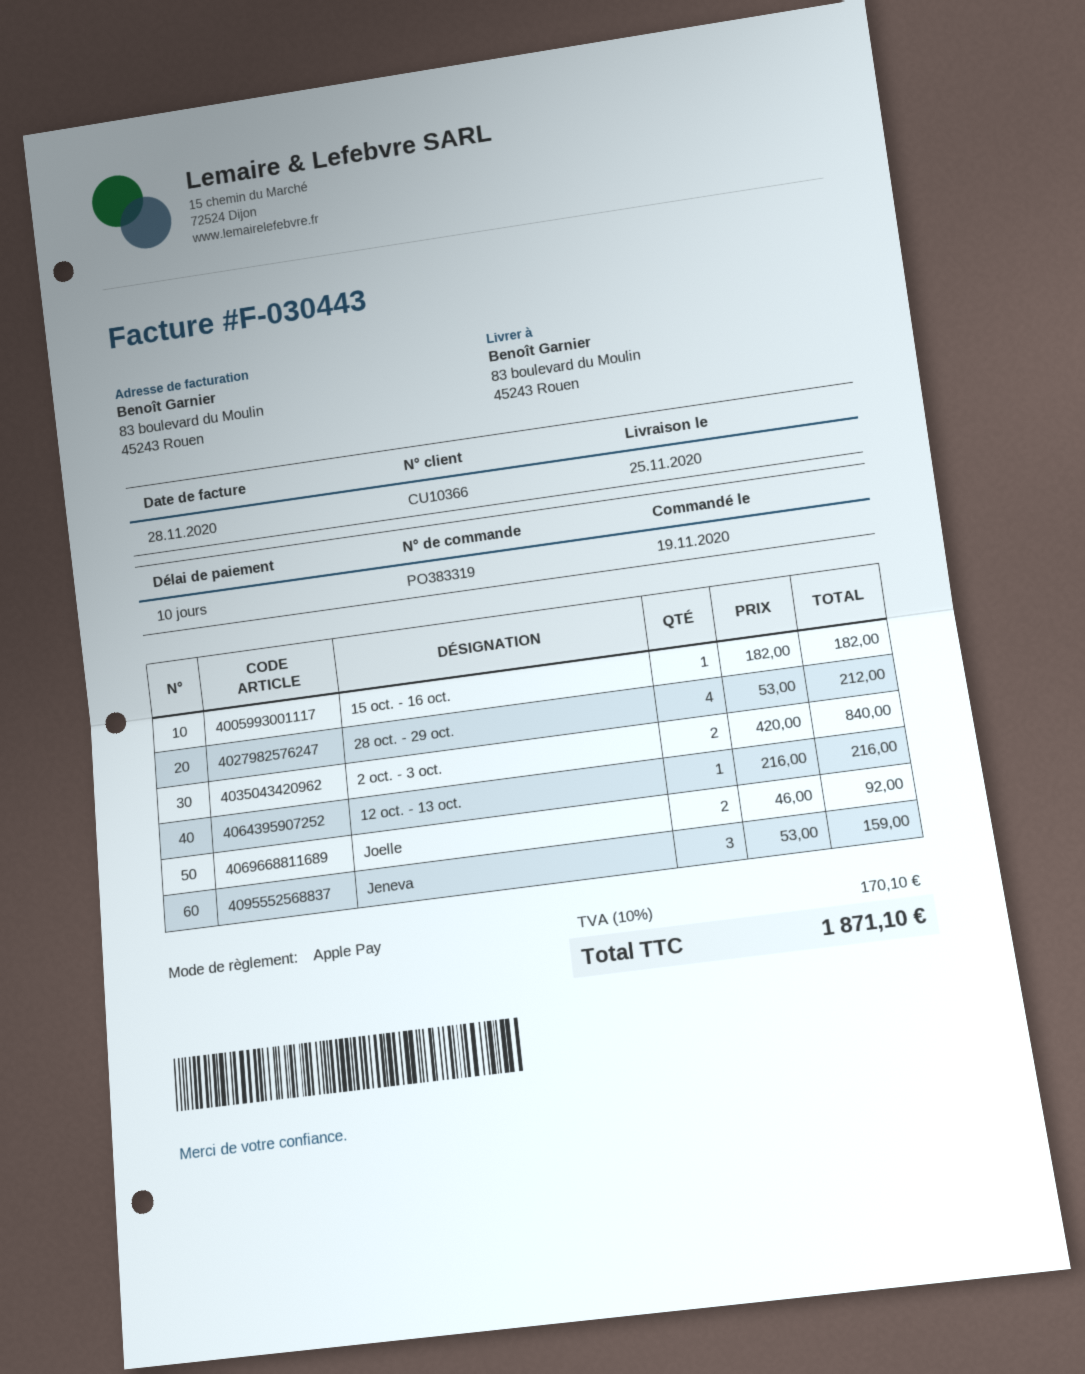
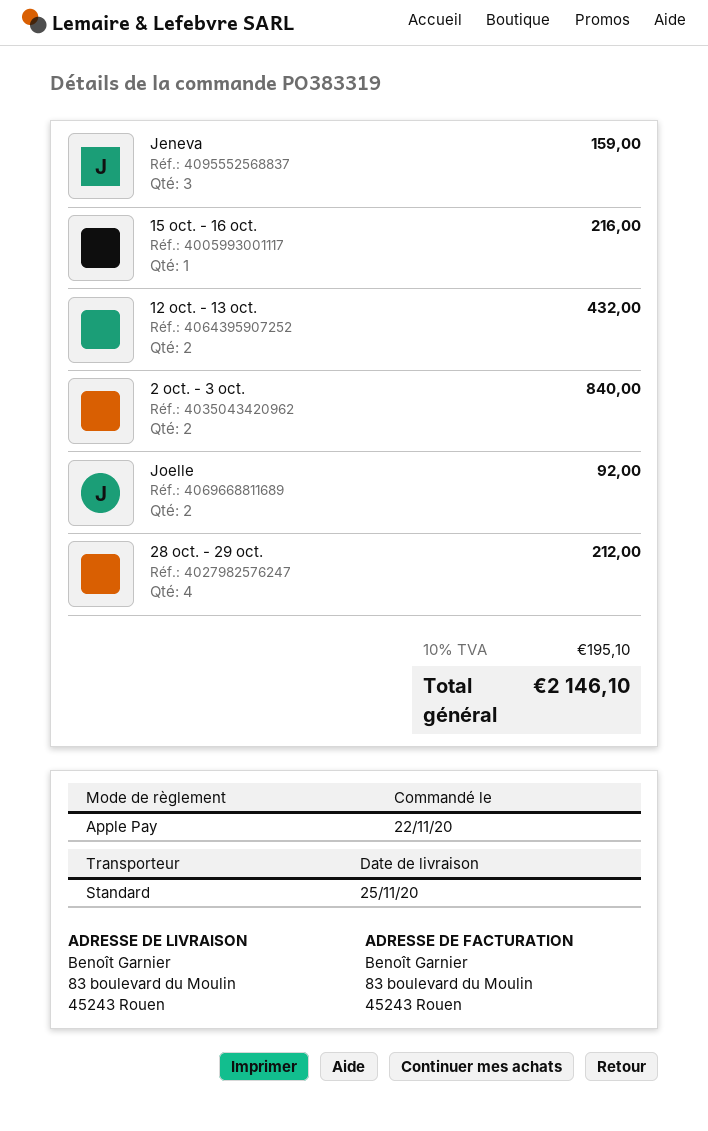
order date: 2020-11-19 -> 2020-11-22
15 oct. - 16 oct.: 1 for 182.00 -> 1 for 216.00
12 oct. - 13 oct.: 1 for 216.00 -> 2 for 432.00
tax: 10% = 170.10 -> 10% = 195.10
total: 1871.10 -> 2146.10

